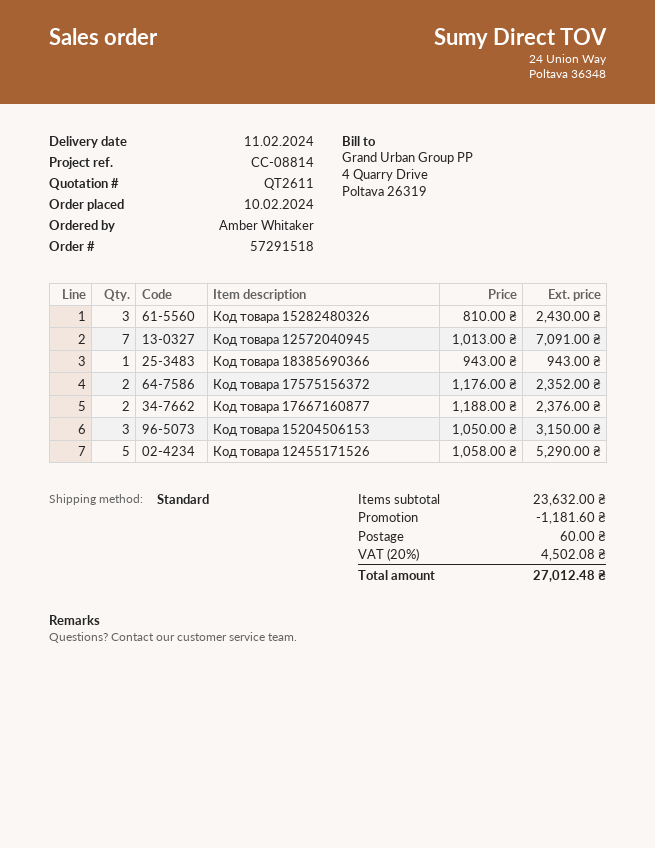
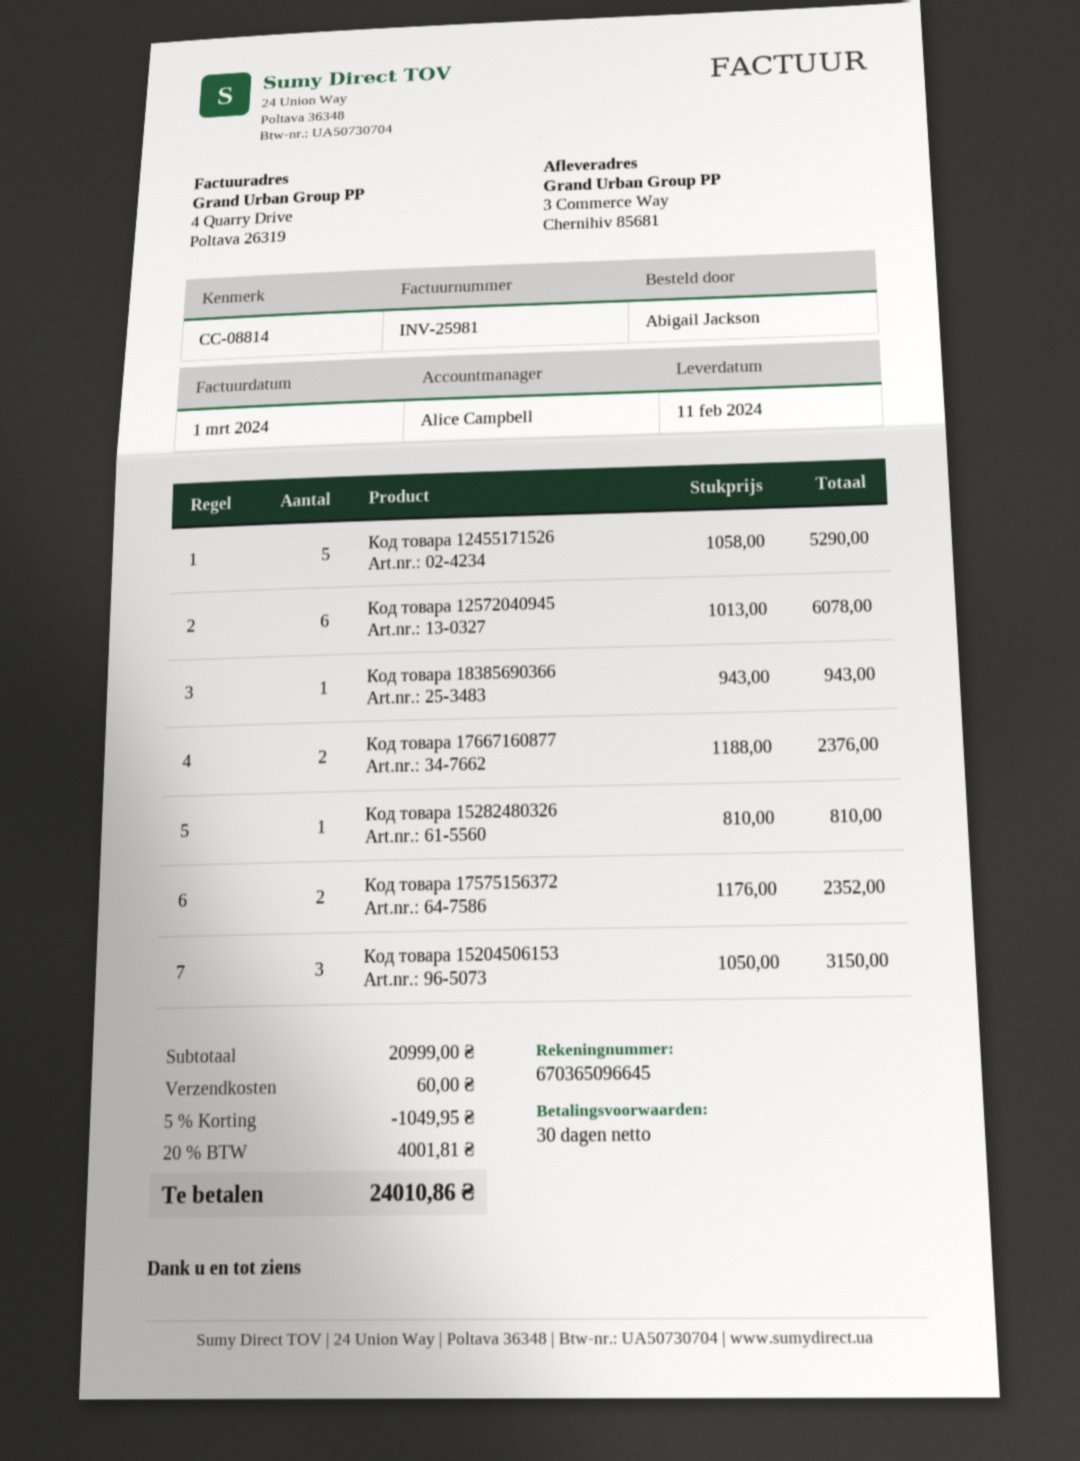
ordered by: Amber Whitaker -> Abigail Jackson
Код товара 15282480326: 3 x 810.00 = 2430.00 -> 1 x 810.00 = 810.00
Код товара 12572040945: 7 x 1013.00 = 7091.00 -> 6 x 1013.00 = 6078.00
subtotal: 23632.00 -> 20999.00
discount: 1181.60 -> 1049.95
tax: 20% = 4502.08 -> 20% = 4001.81
total: 27012.48 -> 24010.86

